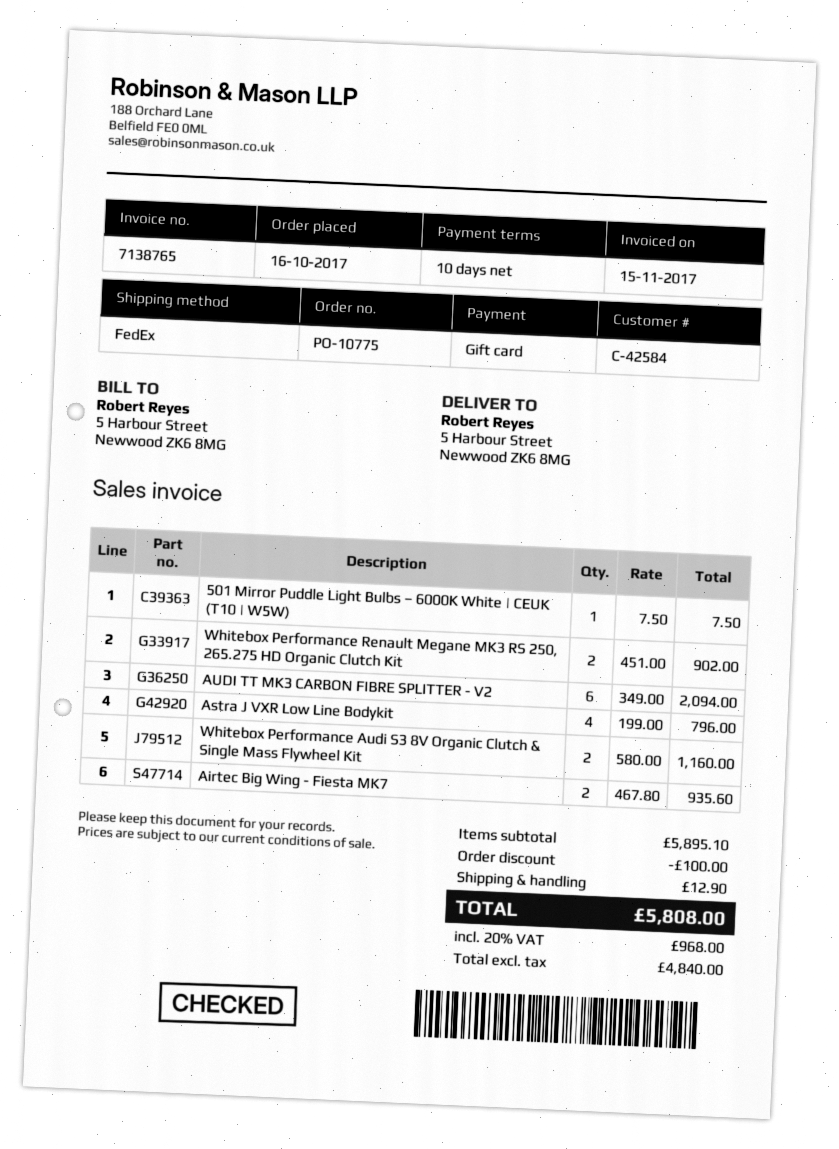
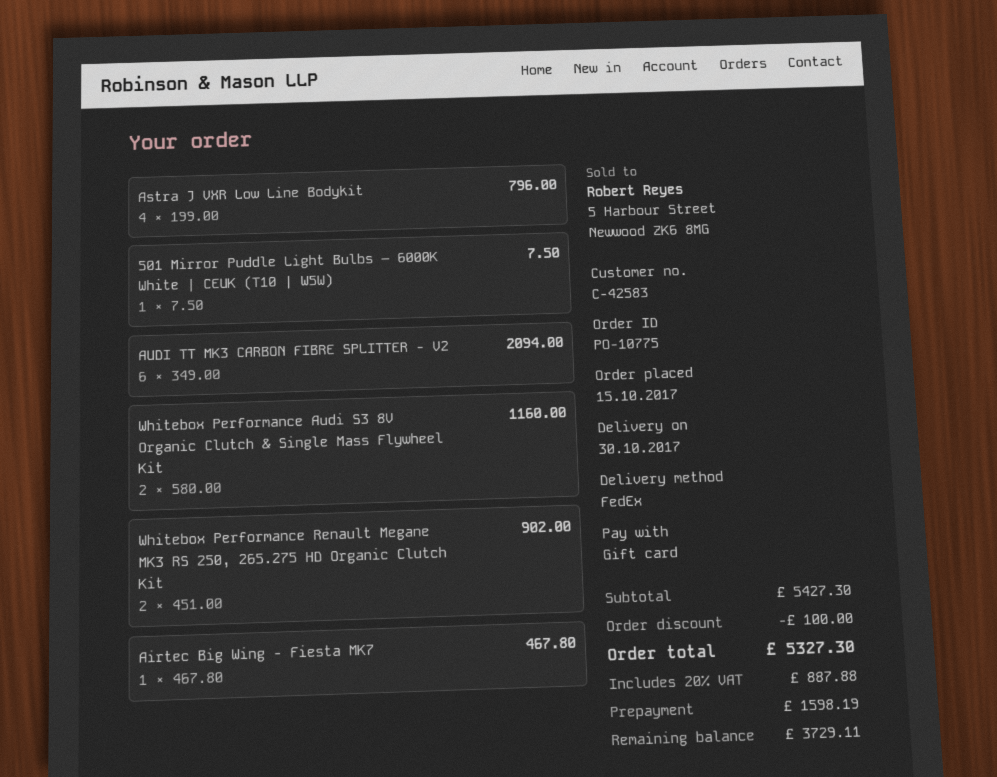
order date: 2017-10-16 -> 2017-10-15
customer number: C-42584 -> C-42583
Airtec Big Wing - Fiesta MK7: 2 x 467.80 = 935.60 -> 1 x 467.80 = 467.80
subtotal: 5895.10 -> 5427.30
shipping: 12.90 -> none
tax: 20% = 968.00 -> 20% = 887.88
total: 5808.00 -> 5327.30

